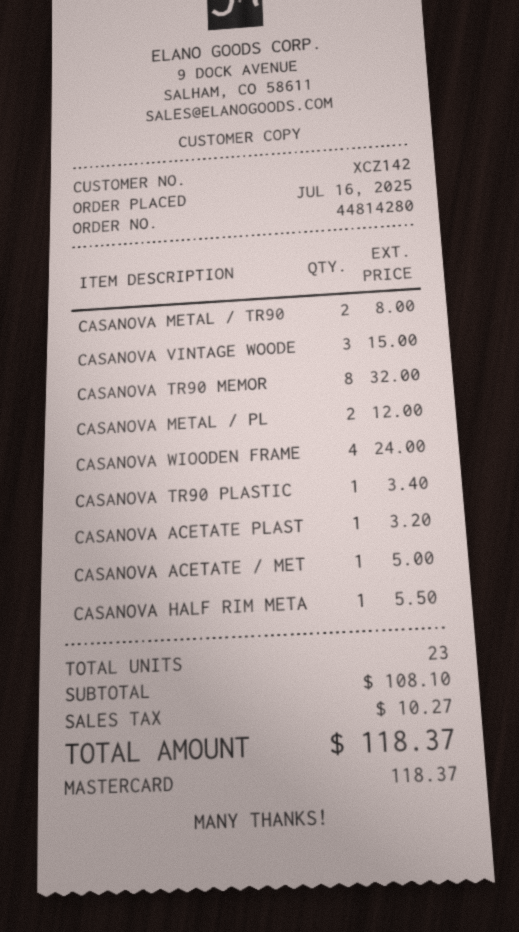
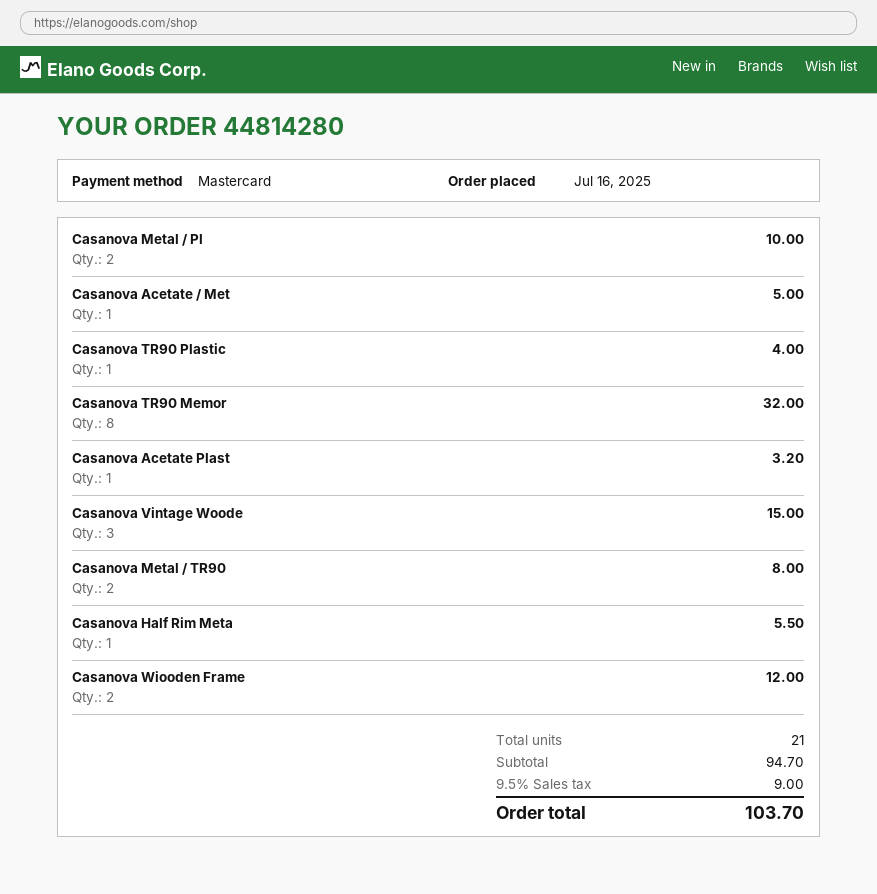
CASANOVA METAL / PL: 2 for 12.00 -> 2 for 10.00
CASANOVA WIOODEN FRAME: 4 for 24.00 -> 2 for 12.00
CASANOVA TR90 PLASTIC: 1 for 3.40 -> 1 for 4.00
total quantity: 23 -> 21
subtotal: 108.10 -> 94.70
tax: 10.27 -> 9.00
total: 118.37 -> 103.70

